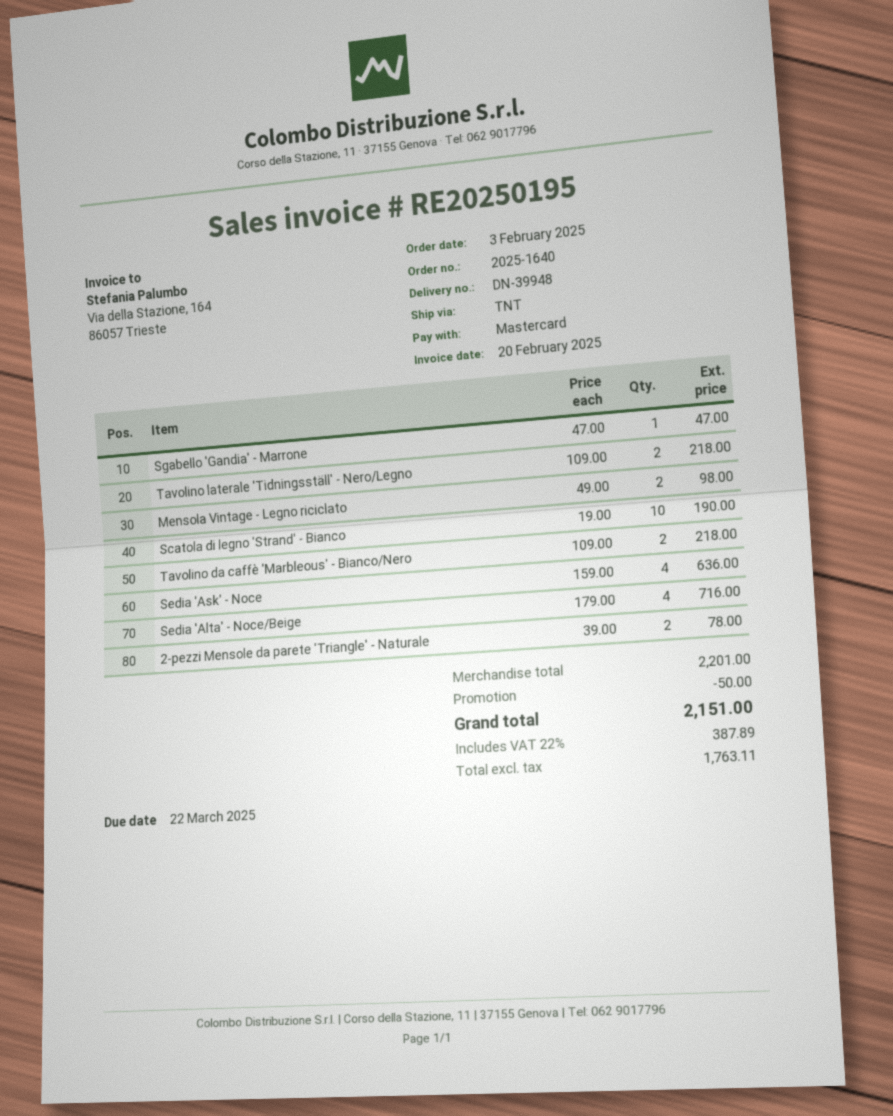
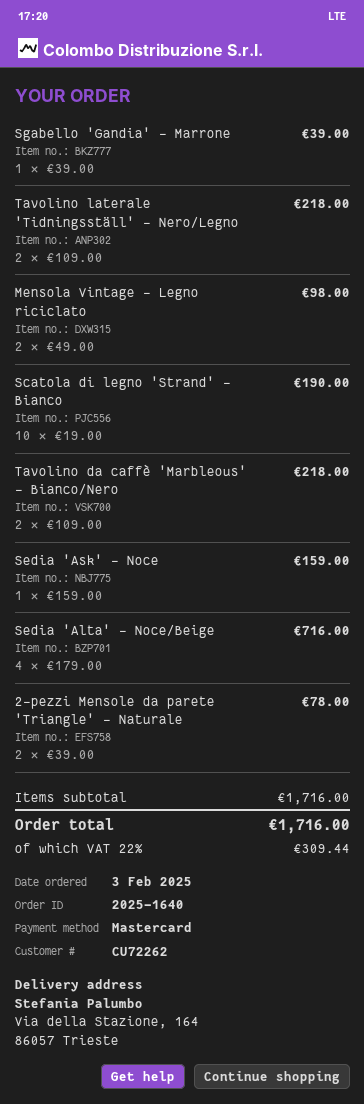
Sgabello 'Gandia' - Marrone: 1 x 47.00 = 47.00 -> 1 x 39.00 = 39.00
Sedia 'Ask' - Noce: 4 x 159.00 = 636.00 -> 1 x 159.00 = 159.00
subtotal: 2201.00 -> 1716.00
discount: 50.00 -> none
tax: 22% = 387.89 -> 22% = 309.44
total: 2151.00 -> 1716.00

